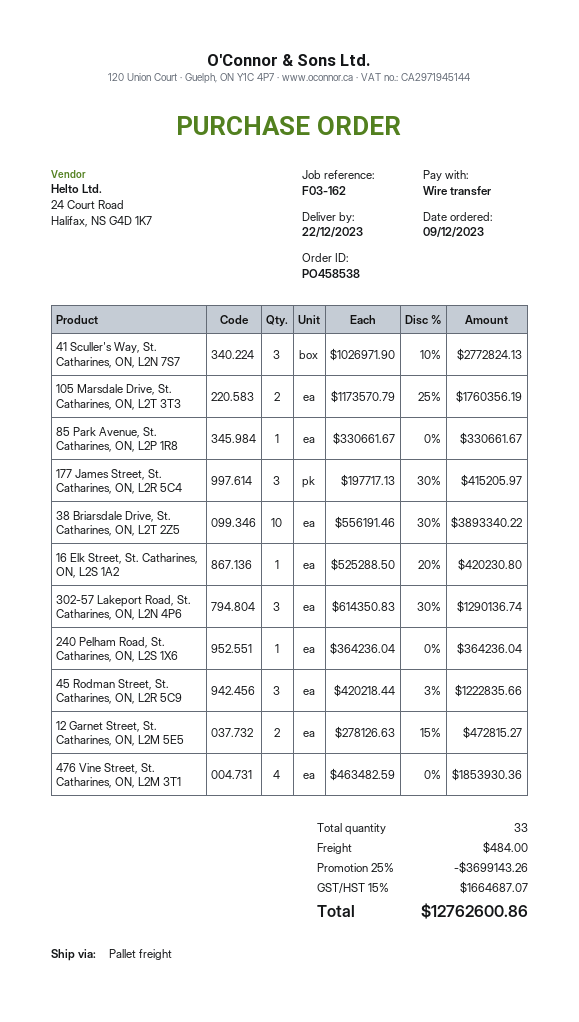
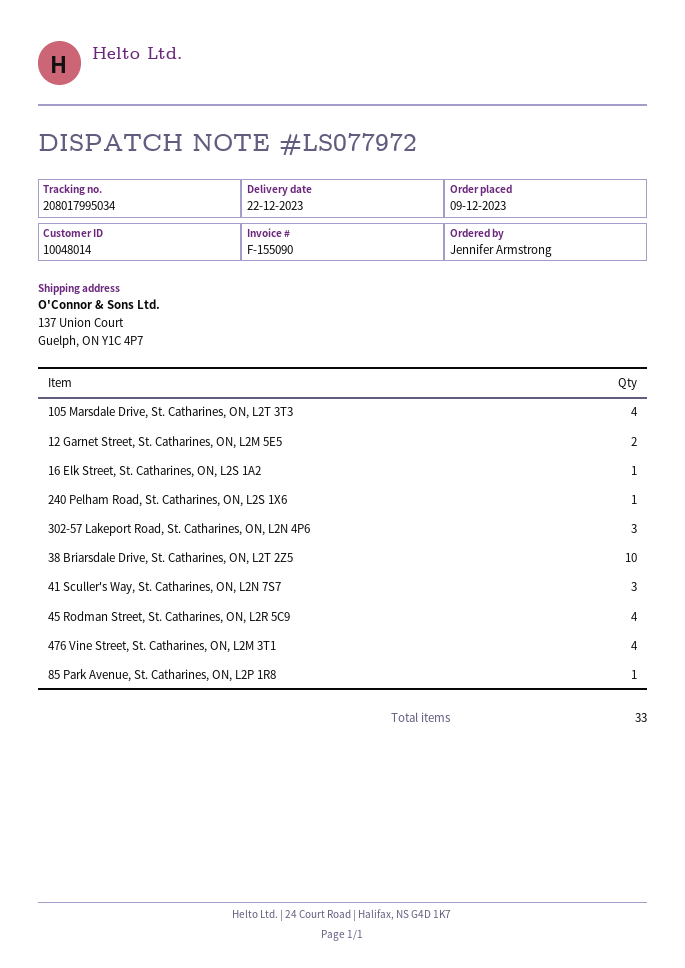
105 Marsdale Drive, St. Catharines, ON, L2T 3T3: 2 -> 4
177 James Street, St. Catharines, ON, L2R 5C4: 3 -> none
45 Rodman Street, St. Catharines, ON, L2R 5C9: 3 -> 4

